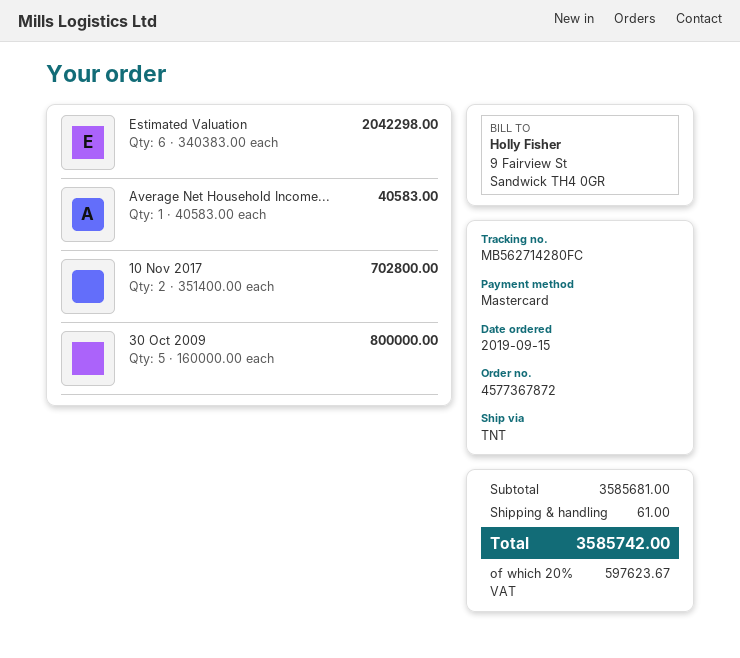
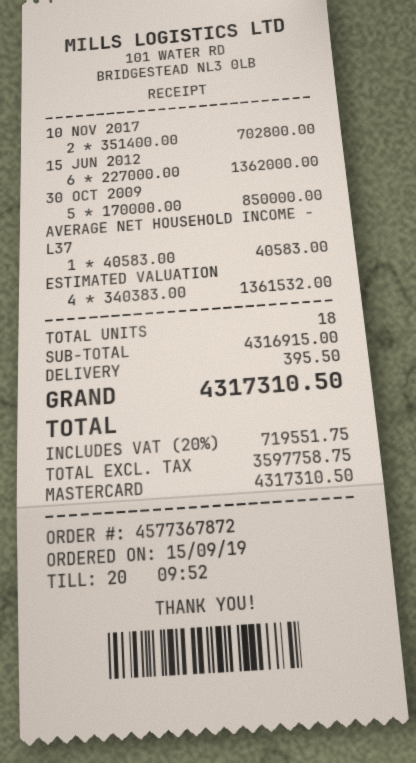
Estimated Valuation: 6 x 340383.00 = 2042298.00 -> 4 x 340383.00 = 1361532.00
30 Oct 2009: 5 x 160000.00 = 800000.00 -> 5 x 170000.00 = 850000.00
15 JUN 2012: none -> 6 x 227000.00 = 1362000.00
subtotal: 3585681.00 -> 4316915.00
shipping: 61.00 -> 395.50
tax: 20% = 597623.67 -> 20% = 719551.75
total: 3585742.00 -> 4317310.50

